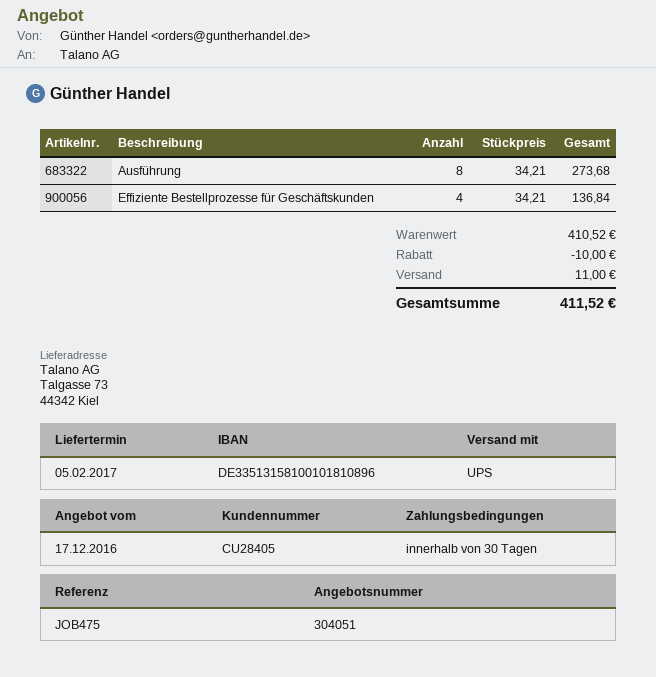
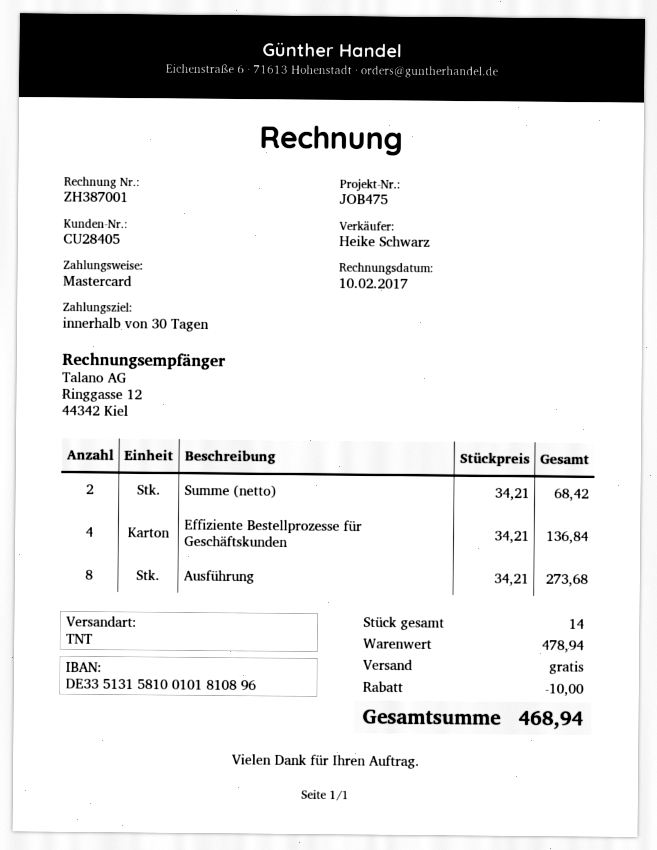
shipping method: UPS -> TNT
Summe (netto): none -> 2 x 34.21 = 68.42
subtotal: 410.52 -> 478.94
shipping: 11.00 -> 0.00
total: 411.52 -> 468.94

